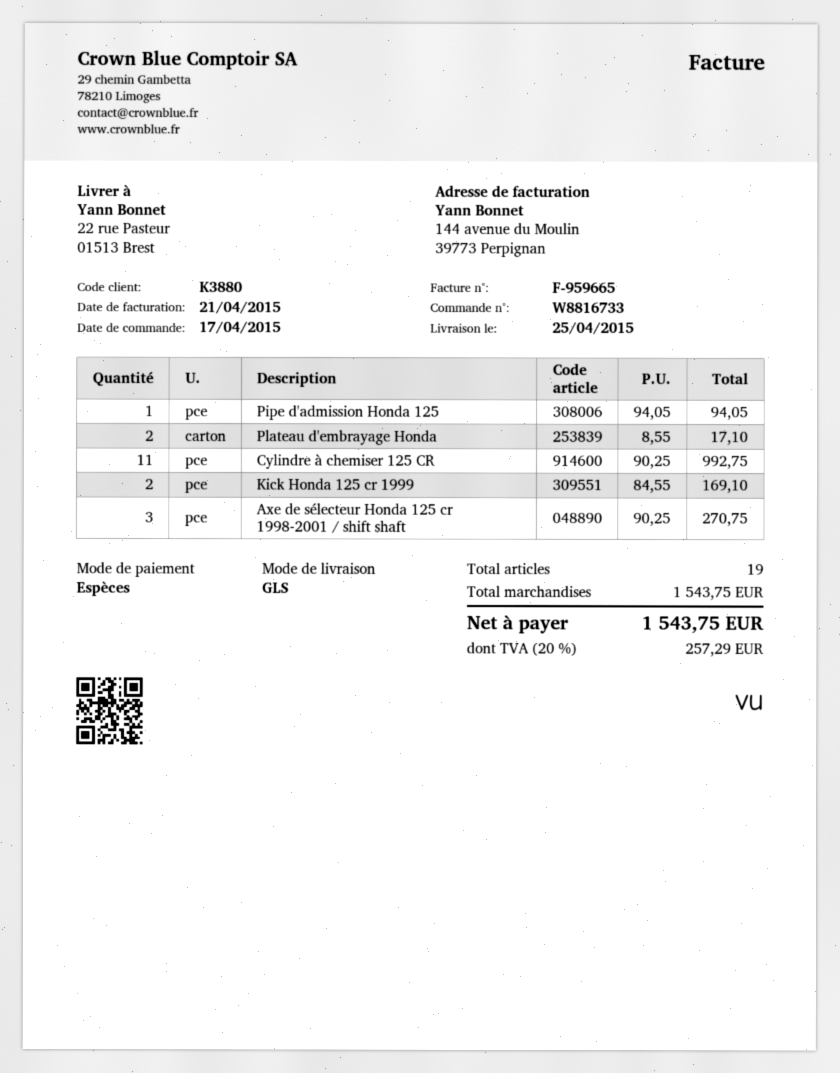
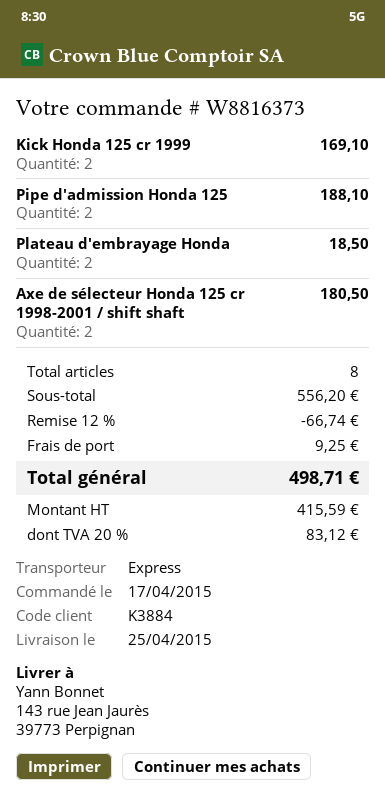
order number: W8816733 -> W8816373
customer number: K3880 -> K3884
shipping method: GLS -> express
ship to: 22 rue Pasteur, 01513 Brest -> 143 rue Jean Jaurès, 39773 Perpignan
Pipe d'admission Honda 125: 1 for 94.05 -> 2 for 188.10
Plateau d'embrayage Honda: 2 for 17.10 -> 2 for 18.50
Cylindre à chemiser 125 CR: 11 for 992.75 -> none
Axe de sélecteur Honda 125 cr 1998-2001 / shift shaft: 3 for 270.75 -> 2 for 180.50
total quantity: 19 -> 8
subtotal: 1543.75 -> 556.20
discount: none -> 12% = 66.74
shipping: none -> 9.25
tax: 20% = 257.29 -> 20% = 83.12
total: 1543.75 -> 498.71

